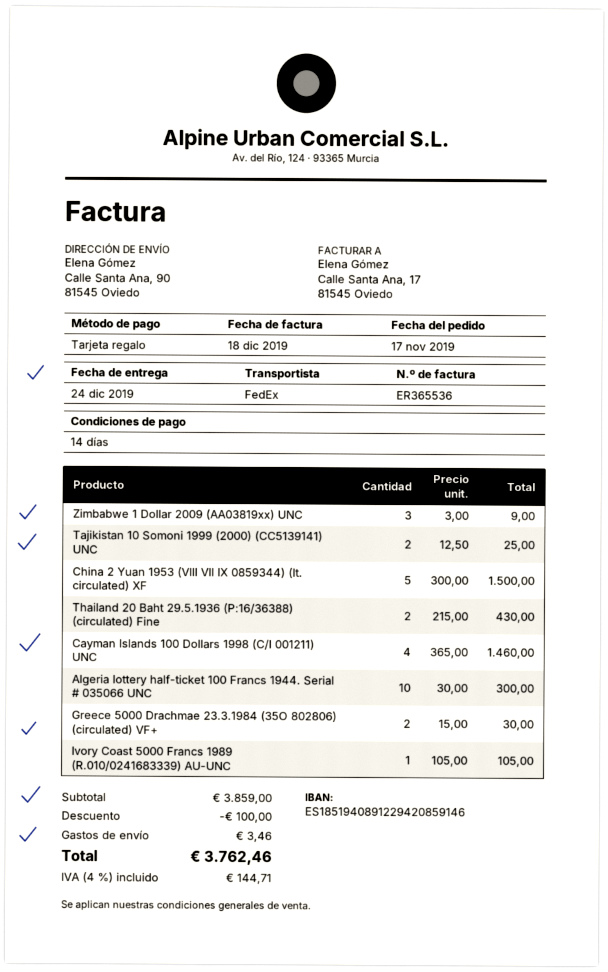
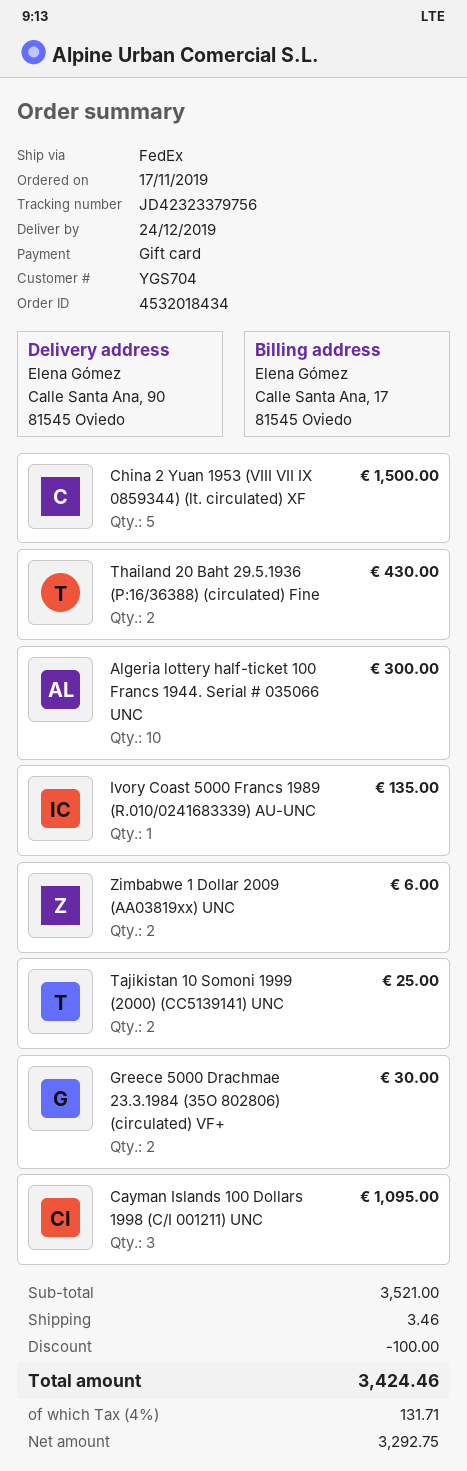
Zimbabwe 1 Dollar 2009 (AA03819xx) UNC: 3 for 9.00 -> 2 for 6.00
Cayman Islands 100 Dollars 1998 (C/I 001211) UNC: 4 for 1460.00 -> 3 for 1095.00
Ivory Coast 5000 Francs 1989 (R.010/0241683339) AU-UNC: 1 for 105.00 -> 1 for 135.00
subtotal: 3859.00 -> 3521.00
tax: 4% = 144.71 -> 4% = 131.71
total: 3762.46 -> 3424.46

